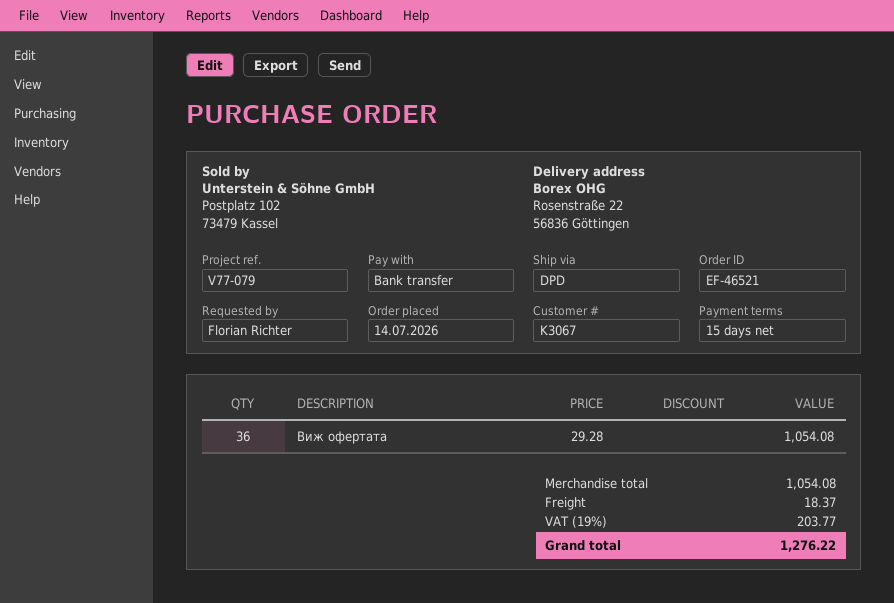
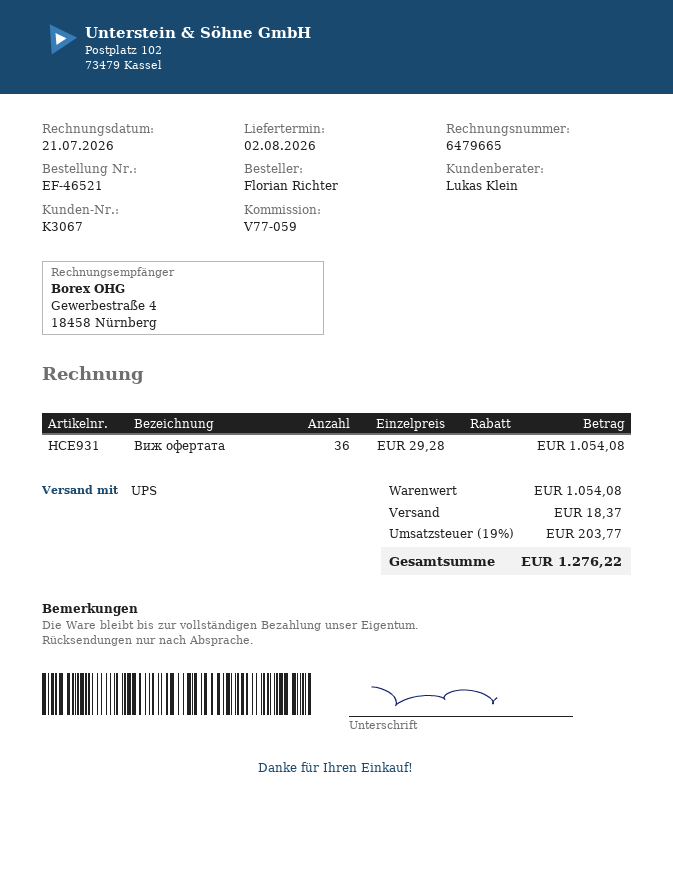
reference: V77-079 -> V77-059
shipping method: DPD -> UPS

